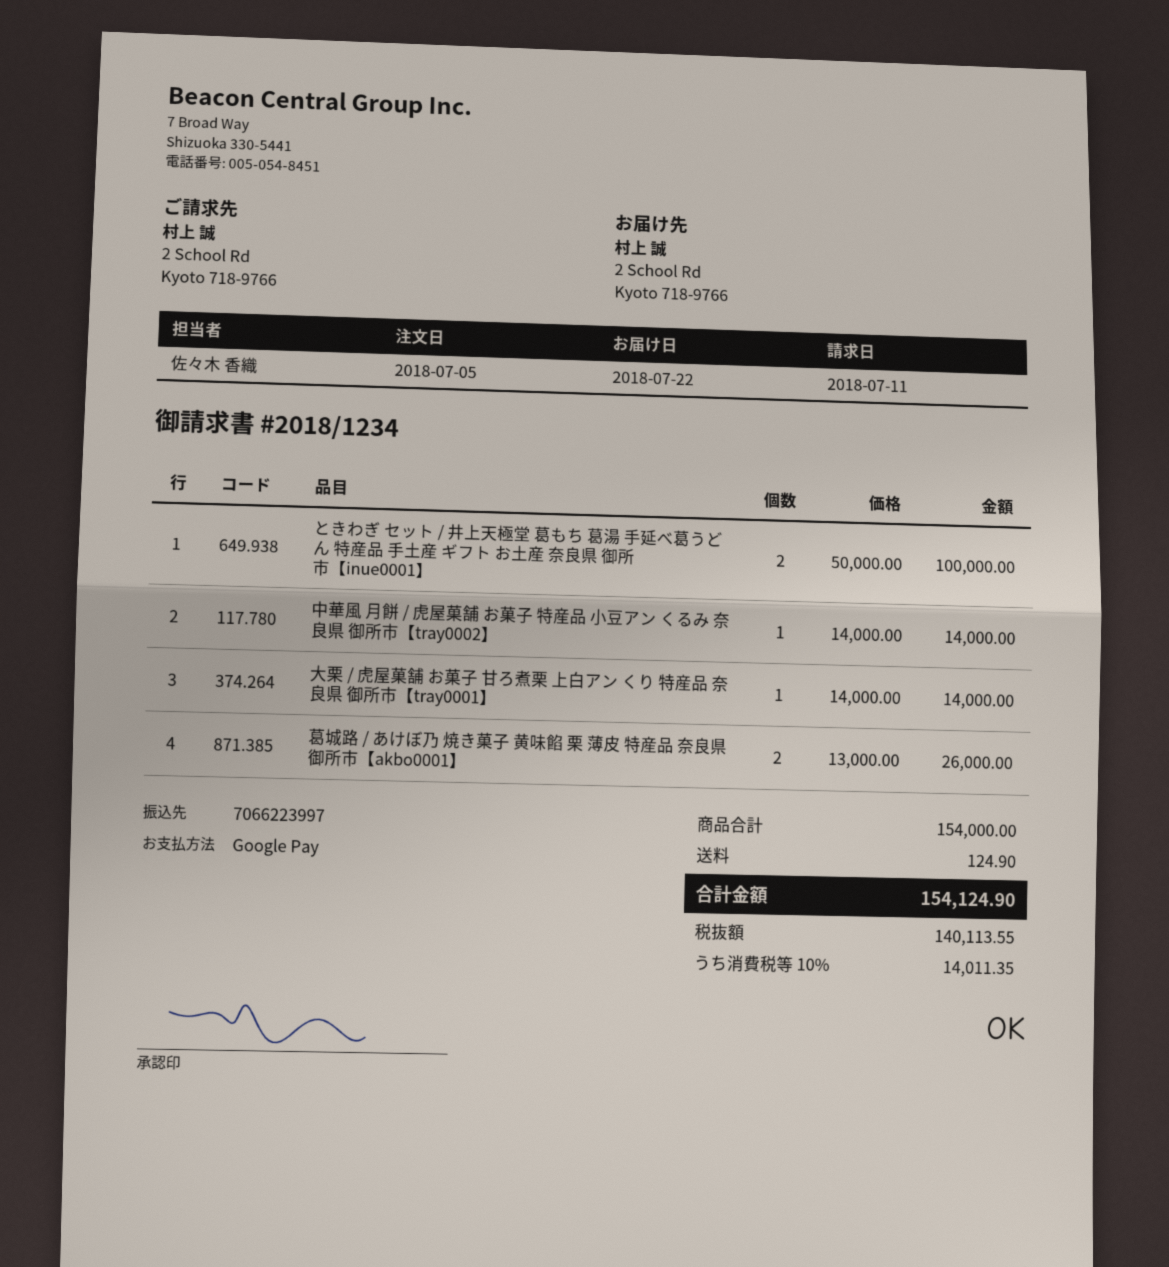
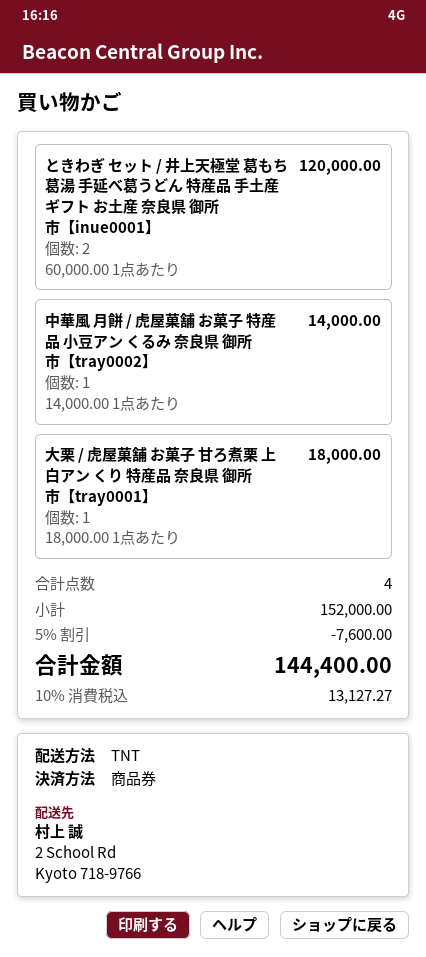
payment method: Google Pay -> gift card
ときわぎ セット / 井上天極堂 葛もち 葛湯 手延べ葛うどん 特産品 手土産 ギフト お土産 奈良県 御所市【inue0001】: 2 x 50000.00 = 100000.00 -> 2 x 60000.00 = 120000.00
大栗 / 虎屋菓舗 お菓子 甘ろ煮栗 上白アン くり 特産品 奈良県 御所市【tray0001】: 1 x 14000.00 = 14000.00 -> 1 x 18000.00 = 18000.00
葛城路 / あけぼ乃 焼き菓子 黄味餡 栗 薄皮 特産品 奈良県 御所市【akbo0001】: 2 x 13000.00 = 26000.00 -> none
subtotal: 154000.00 -> 152000.00
discount: none -> 5% = 7600.00
shipping: 124.90 -> none
tax: 10% = 14011.35 -> 10% = 13127.27
total: 154124.90 -> 144400.00

